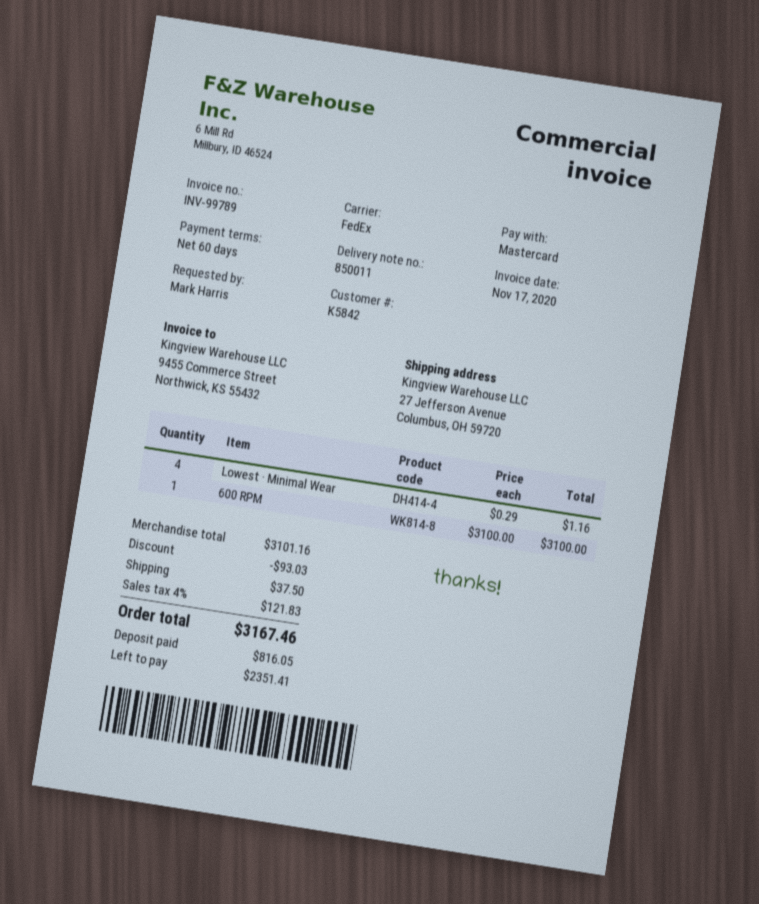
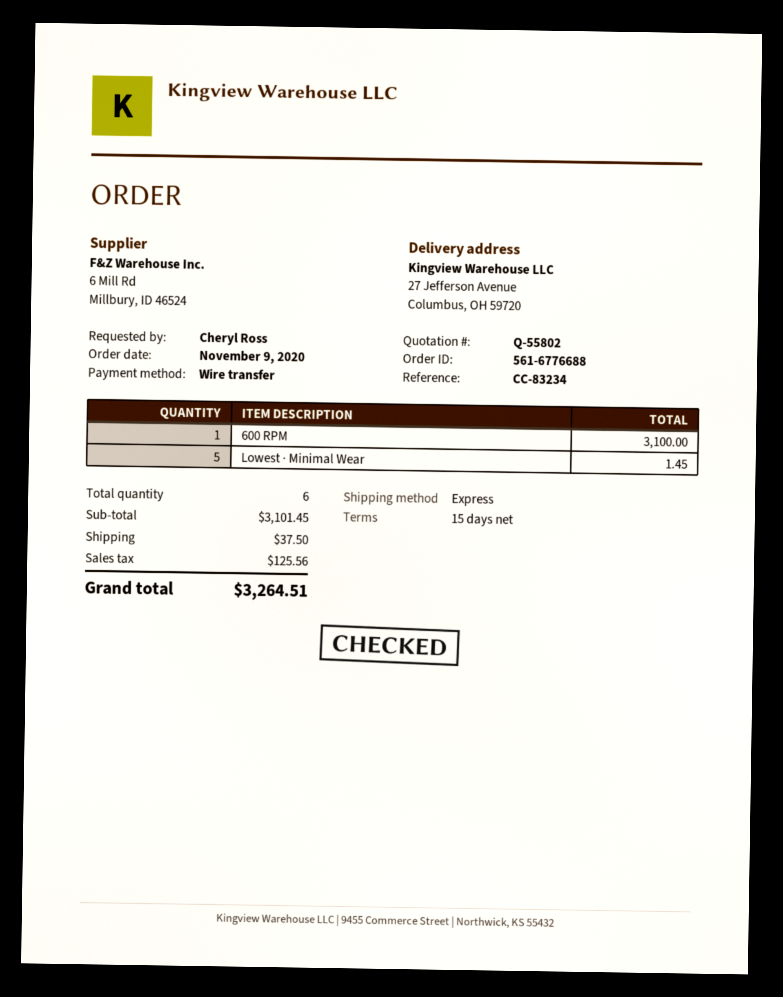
payment terms: 60 days -> 15 days
ordered by: Mark Harris -> Cheryl Ross
payment method: Mastercard -> bank transfer
shipping method: FedEx -> express
Lowest · Minimal Wear: 4 for 1.16 -> 5 for 1.45
subtotal: 3101.16 -> 3101.45
discount: 93.03 -> none
tax: 121.83 -> 125.56
total: 3167.46 -> 3264.51

